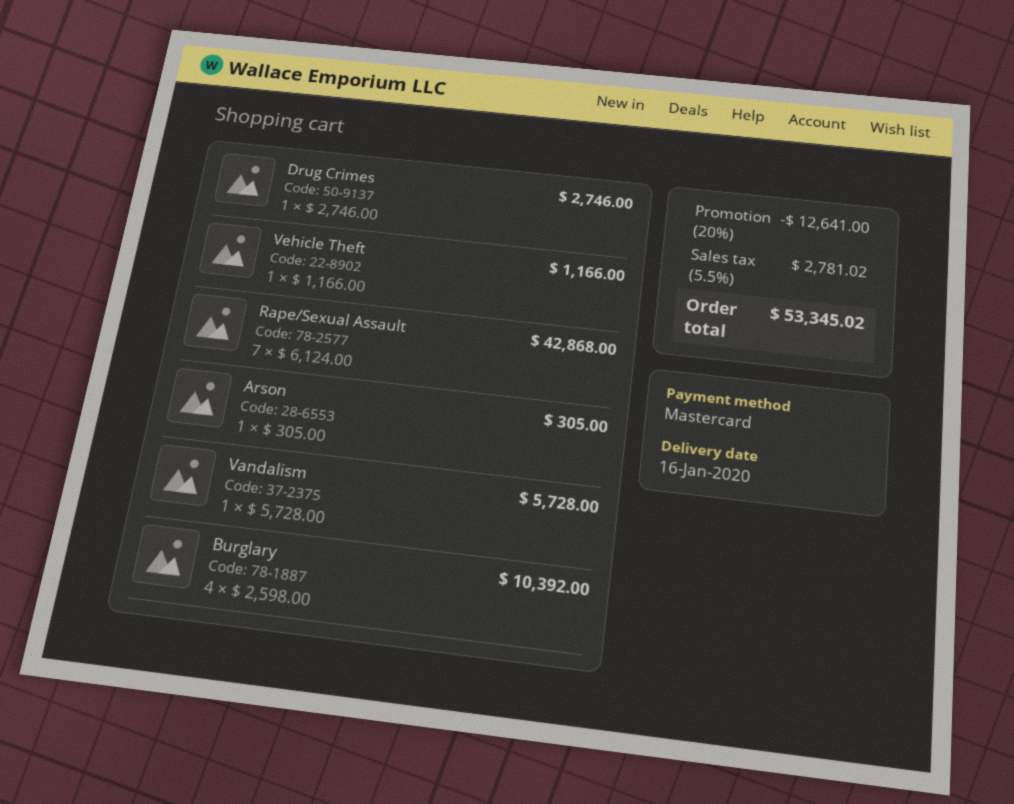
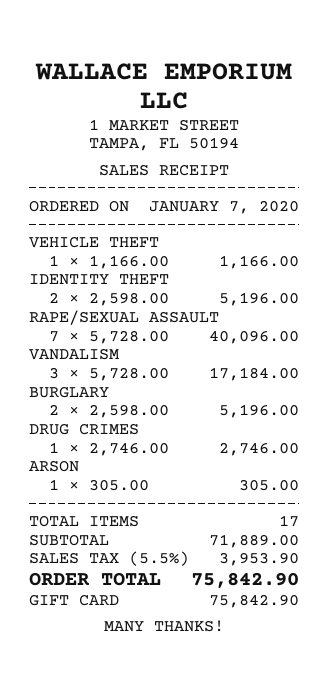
payment method: Mastercard -> gift card
Rape/Sexual Assault: 7 x 6124.00 = 42868.00 -> 7 x 5728.00 = 40096.00
Vandalism: 1 x 5728.00 = 5728.00 -> 3 x 5728.00 = 17184.00
Burglary: 4 x 2598.00 = 10392.00 -> 2 x 2598.00 = 5196.00
IDENTITY THEFT: none -> 2 x 2598.00 = 5196.00
discount: 20% = 12641.00 -> none
tax: 5.5% = 2781.02 -> 5.5% = 3953.90
total: 53345.02 -> 75842.90

